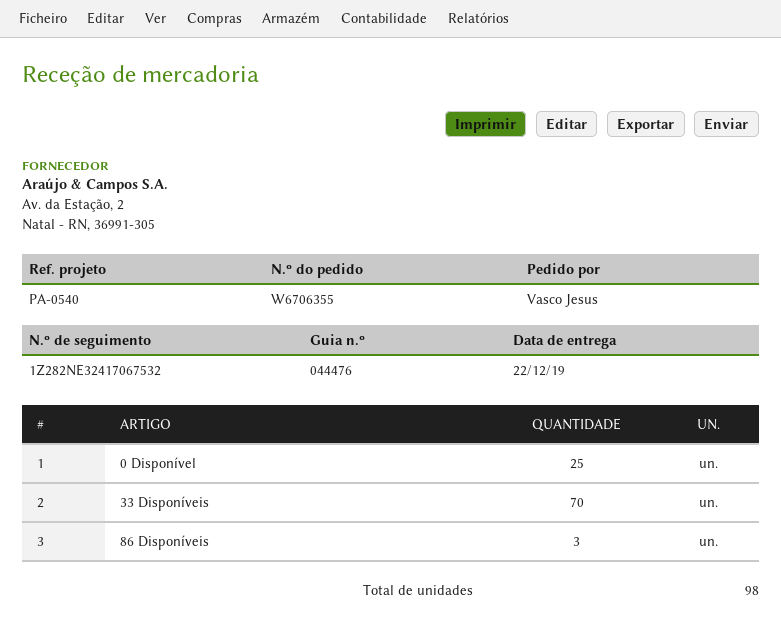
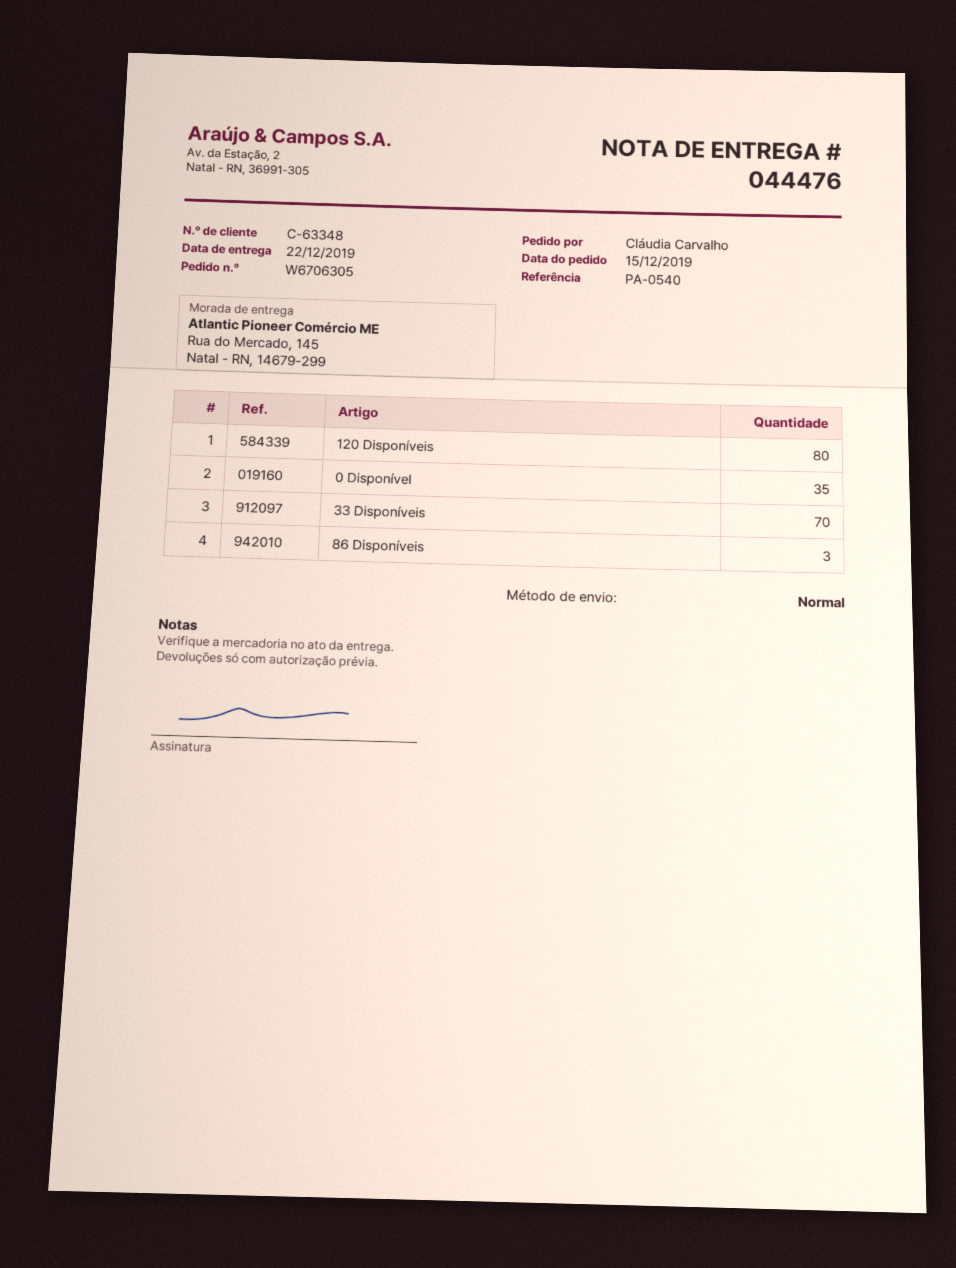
order number: W6706355 -> W6706305
ordered by: Vasco Jesus -> Cláudia Carvalho
0 Disponível: 25 -> 35
120 Disponíveis: none -> 80

